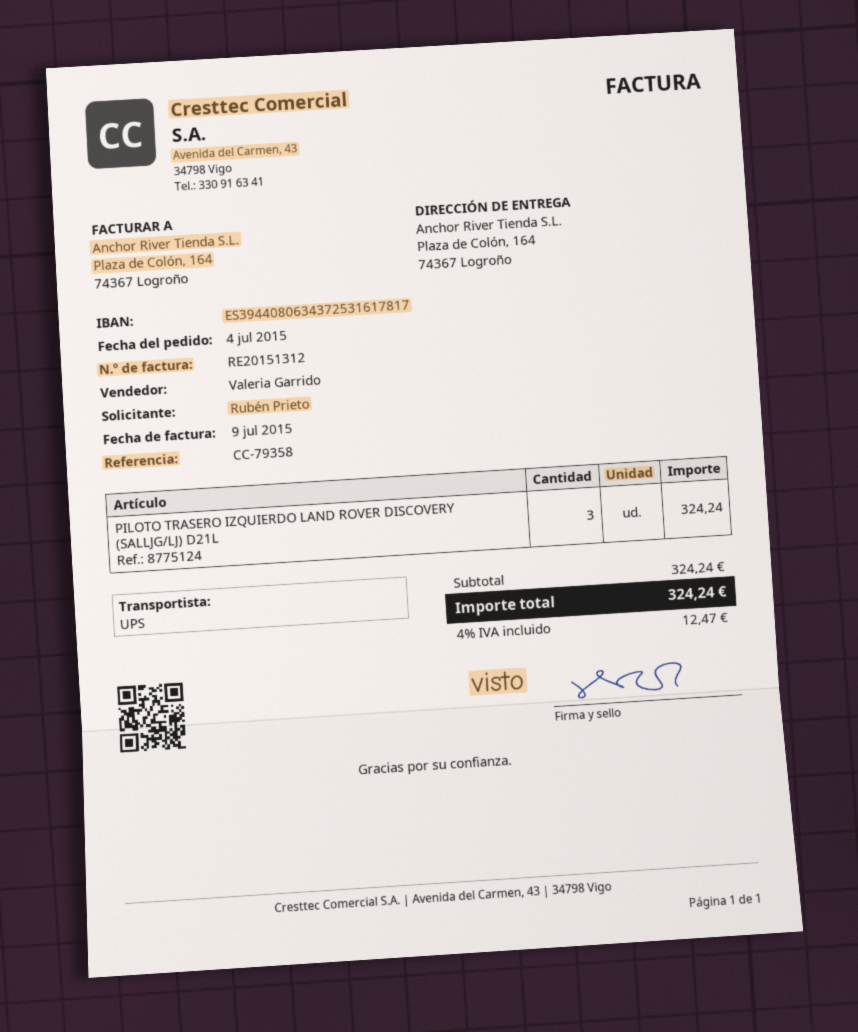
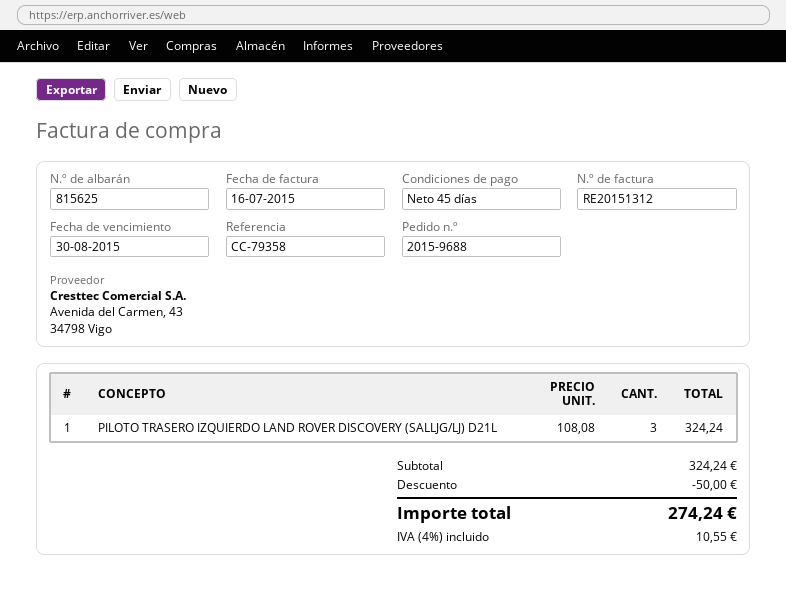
invoice date: 2015-07-09 -> 2015-07-16
discount: none -> 50.00
tax: 4% = 12.47 -> 4% = 10.55
total: 324.24 -> 274.24

